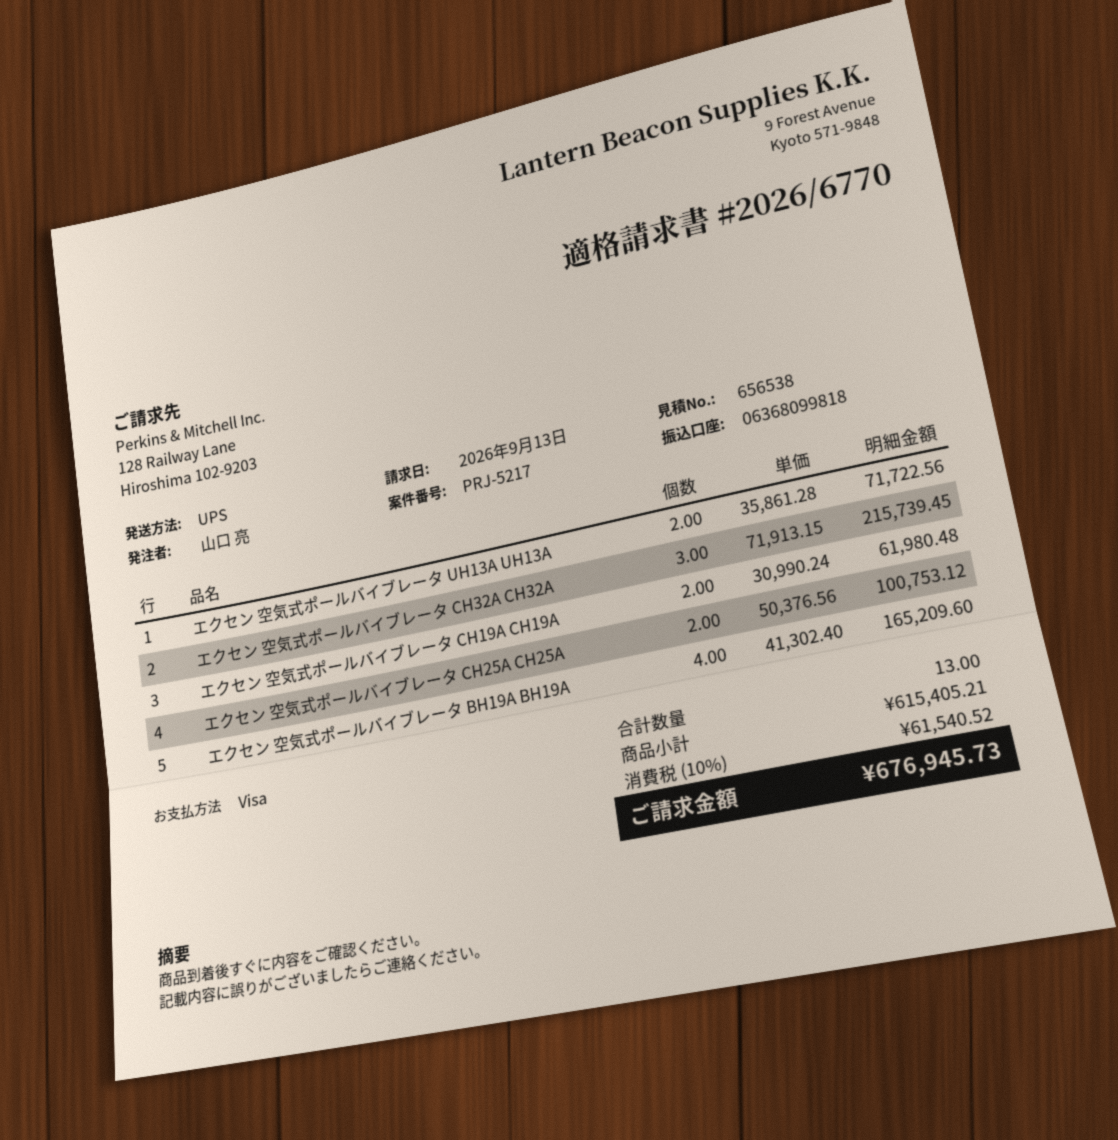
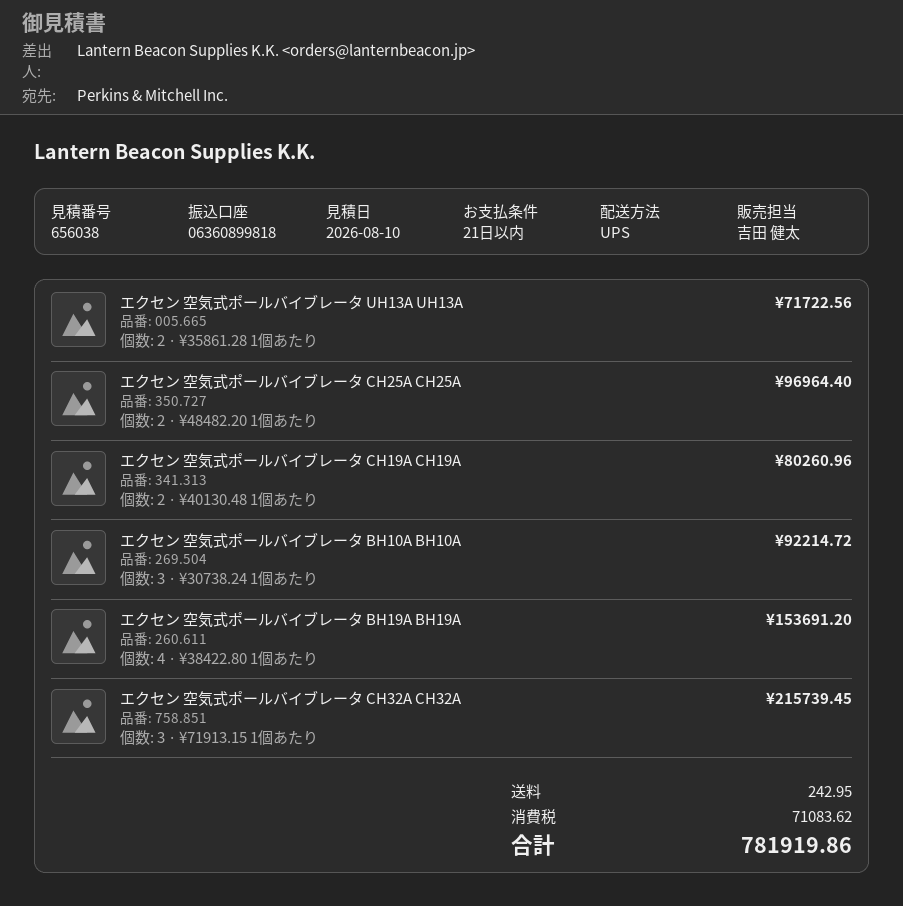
quote number: 656538 -> 656038
bank account: 06368099818 -> 06360899818
エクセン 空気式ポールバイブレータ CH19A CH19A: 2 x 30990.24 = 61980.48 -> 2 x 40130.48 = 80260.96
エクセン 空気式ポールバイブレータ CH25A CH25A: 2 x 50376.56 = 100753.12 -> 2 x 48482.20 = 96964.40
エクセン 空気式ポールバイブレータ BH19A BH19A: 4 x 41302.40 = 165209.60 -> 4 x 38422.80 = 153691.20
エクセン 空気式ポールバイブレータ BH10A BH10A: none -> 3 x 30738.24 = 92214.72
shipping: none -> 242.95
tax: 61540.52 -> 71083.62
total: 676945.73 -> 781919.86

